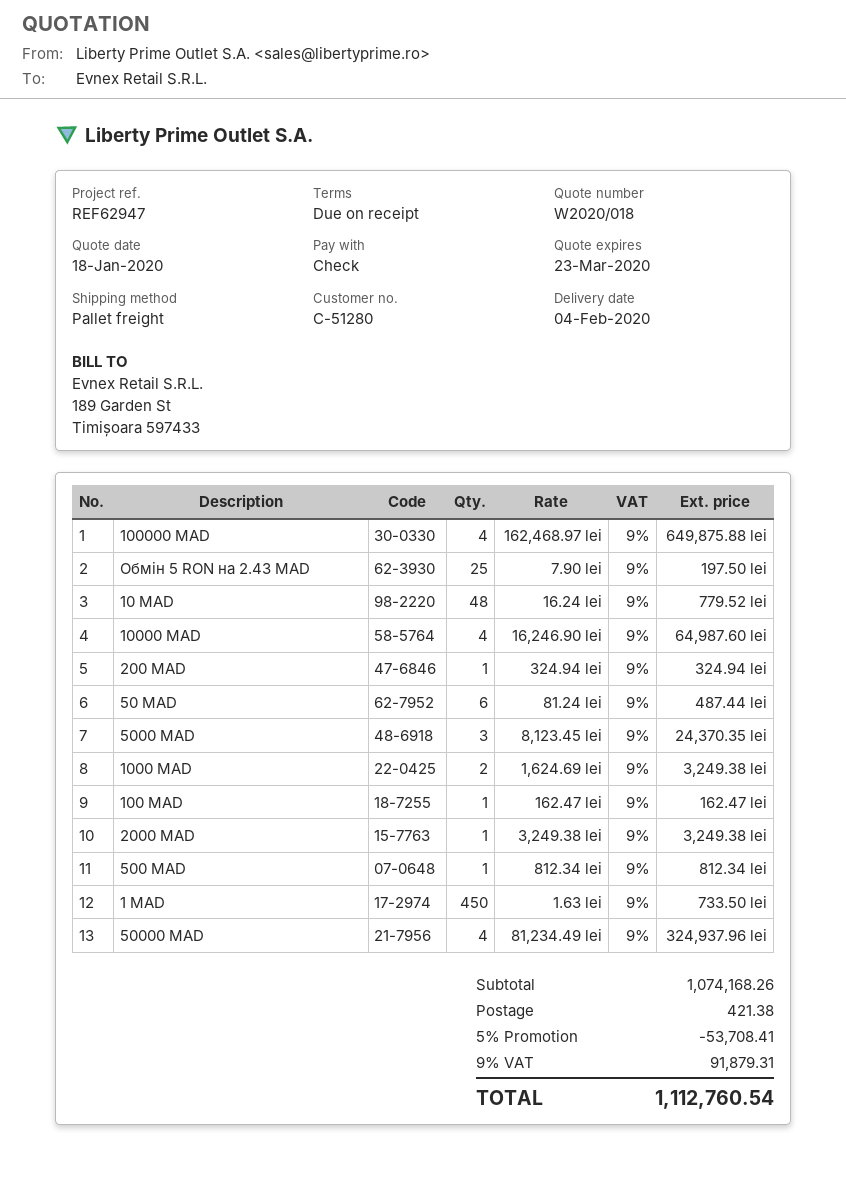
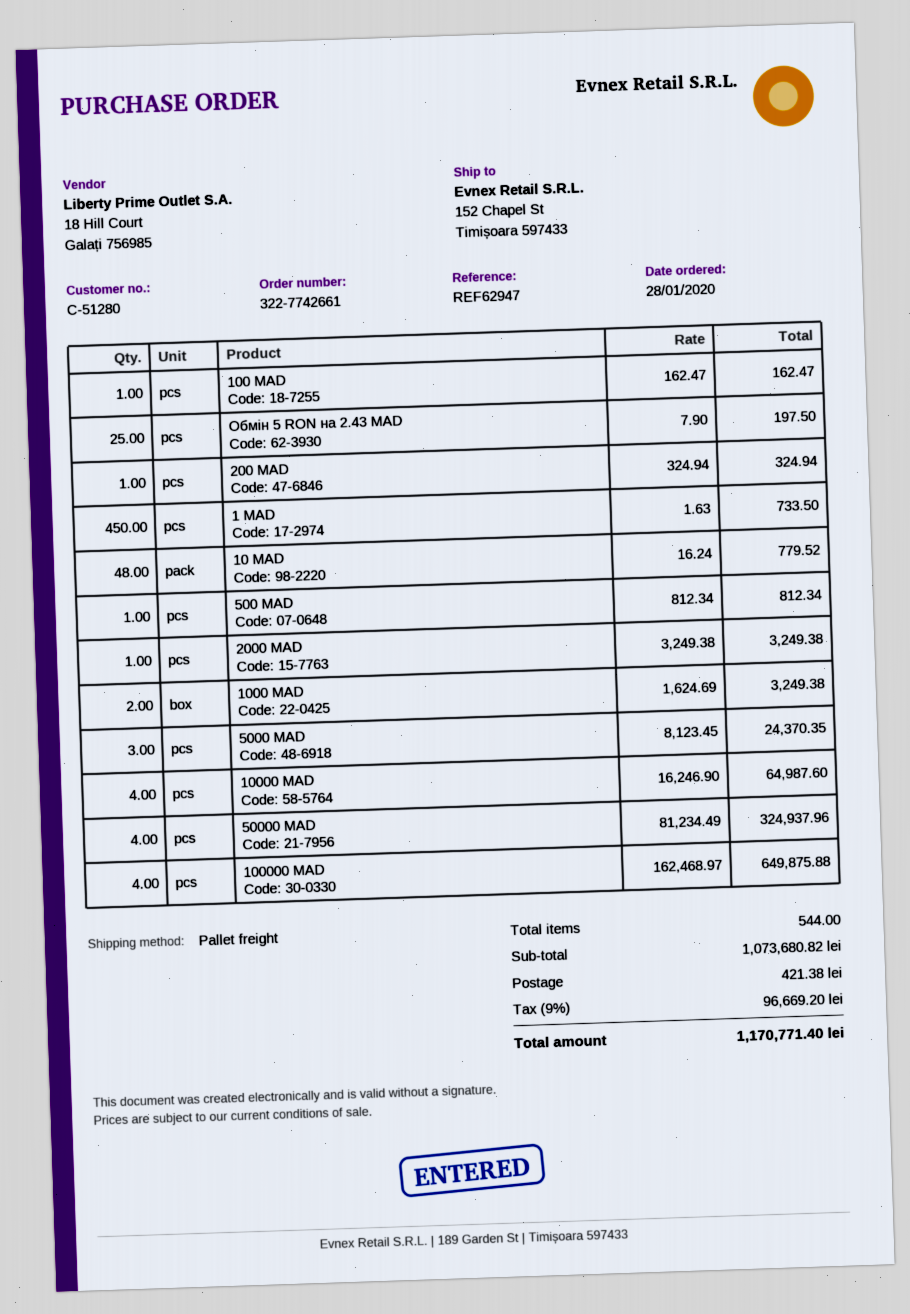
50 MAD: 6 x 81.24 = 487.44 -> none
subtotal: 1074168.26 -> 1073680.82
discount: 5% = 53708.41 -> none
tax: 9% = 91879.31 -> 9% = 96669.20
total: 1112760.54 -> 1170771.40

